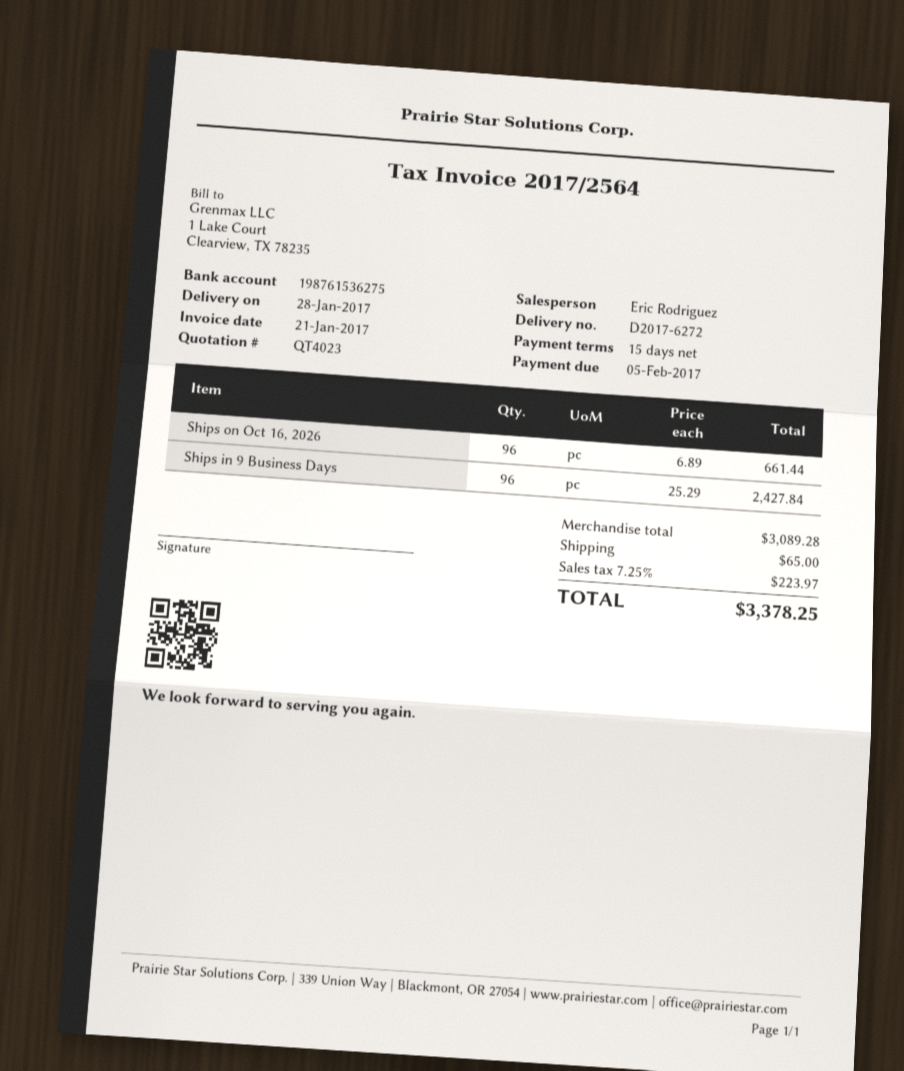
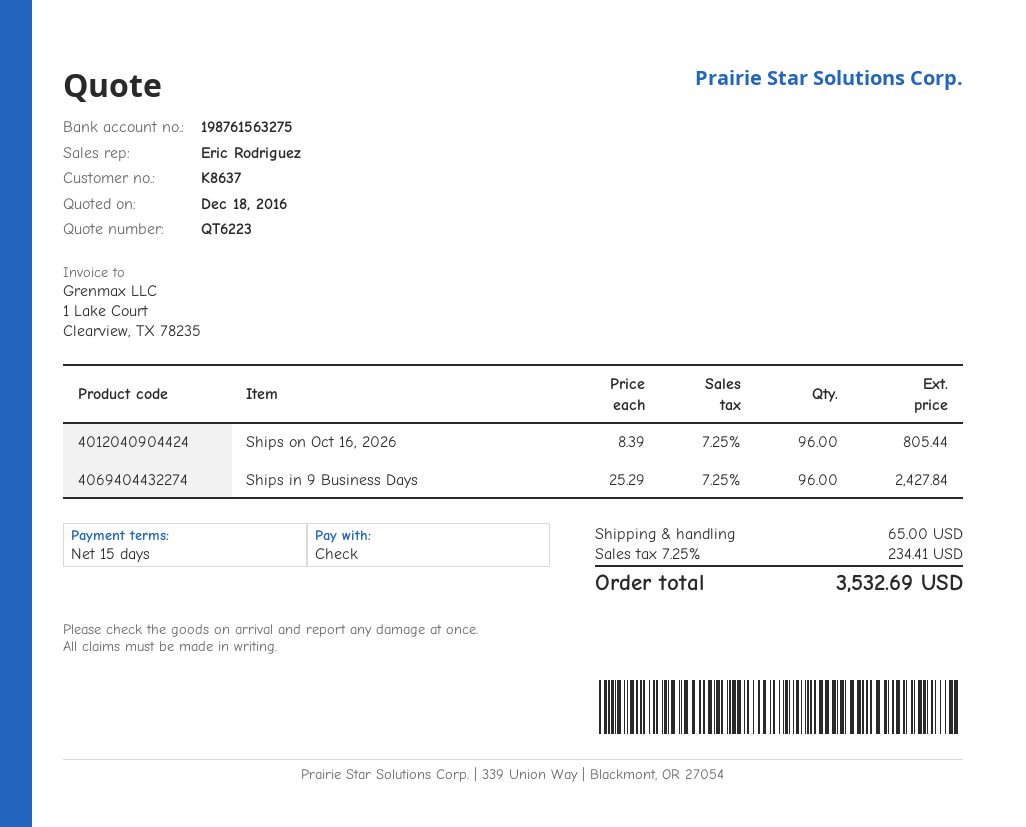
quote number: QT4023 -> QT6223
bank account: 198761536275 -> 198761563275
Ships on Oct 16, 2026: 96 x 6.89 = 661.44 -> 96 x 8.39 = 805.44
tax: 7.25% = 223.97 -> 7.25% = 234.41
total: 3378.25 -> 3532.69

